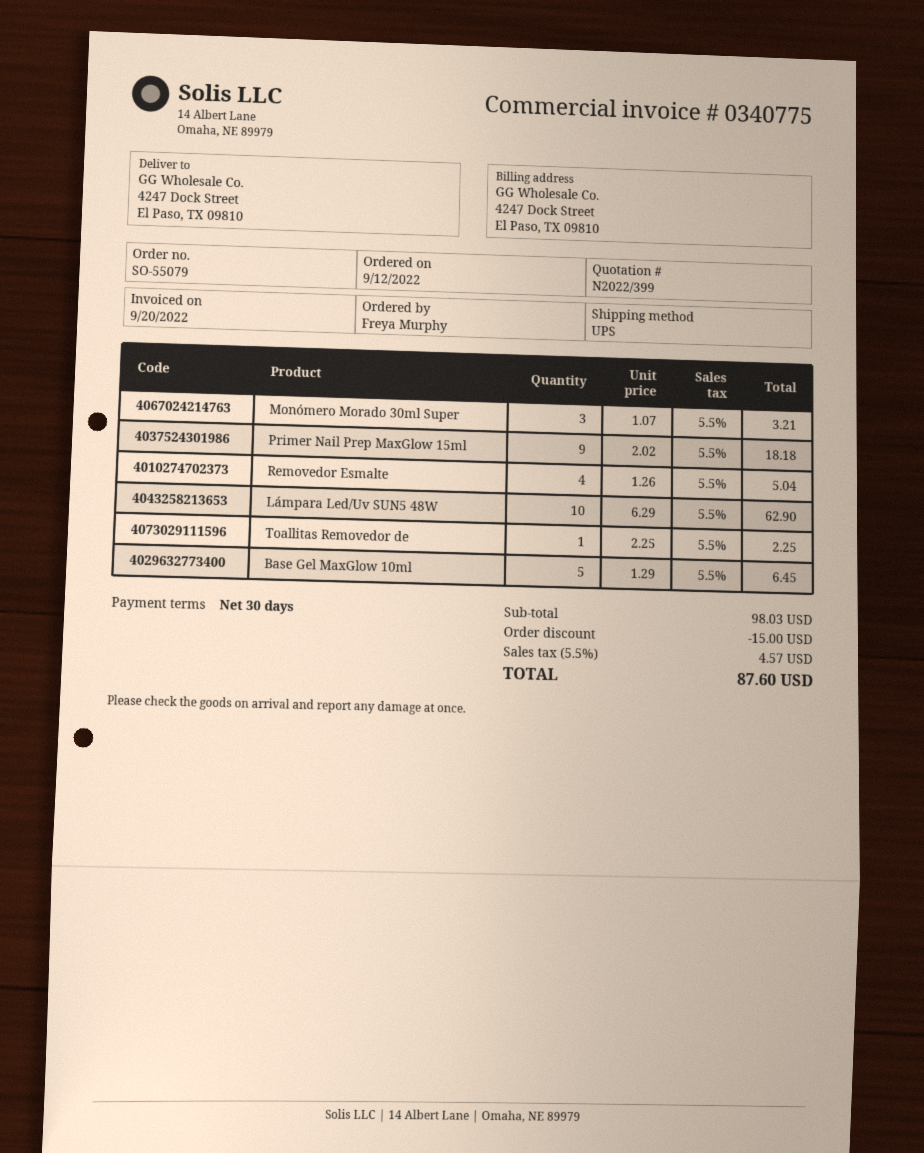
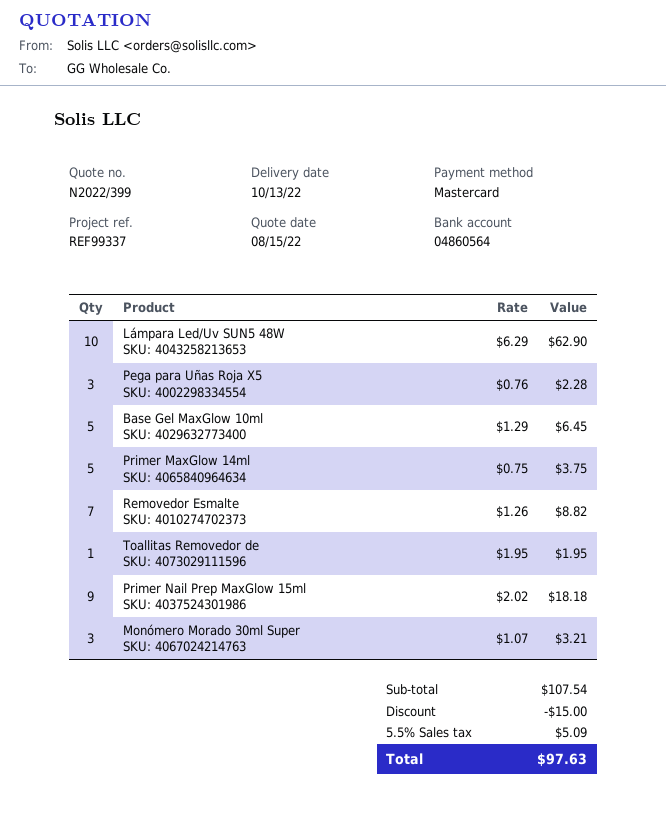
Removedor Esmalte: 4 x 1.26 = 5.04 -> 7 x 1.26 = 8.82
Toallitas Removedor de: 1 x 2.25 = 2.25 -> 1 x 1.95 = 1.95
Pega para Uñas Roja X5: none -> 3 x 0.76 = 2.28
Primer MaxGlow 14ml: none -> 5 x 0.75 = 3.75
subtotal: 98.03 -> 107.54
tax: 5.5% = 4.57 -> 5.5% = 5.09
total: 87.60 -> 97.63

